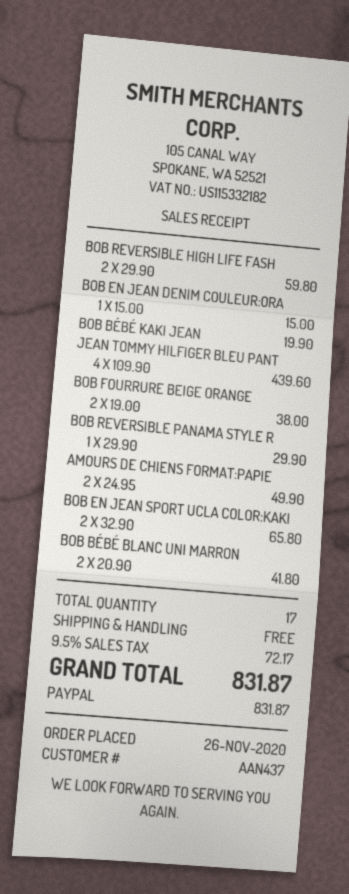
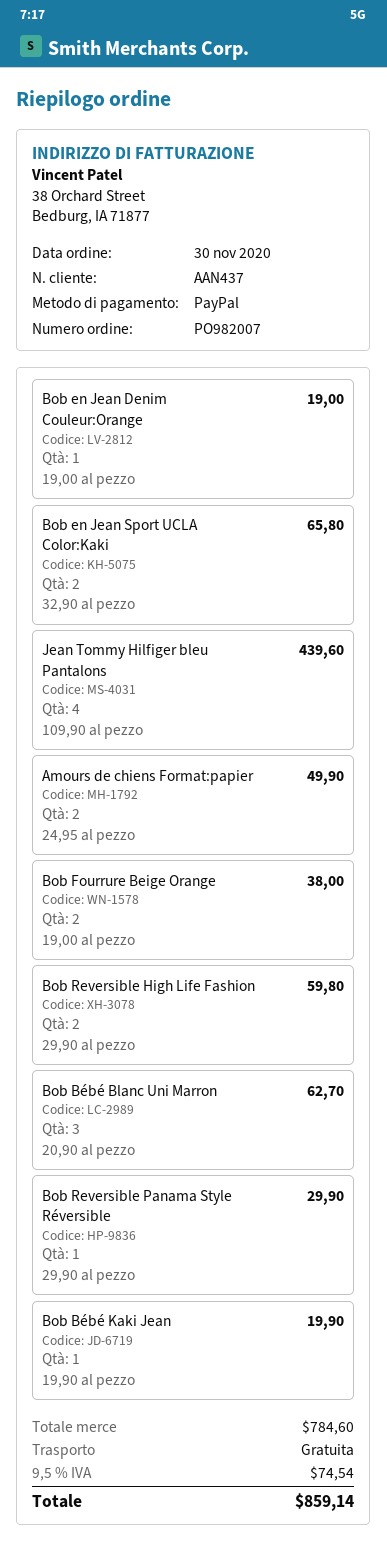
order date: 2020-11-26 -> 2020-11-30
BOB EN JEAN DENIM COULEUR:ORA: 1 x 15.00 = 15.00 -> 1 x 19.00 = 19.00
BOB BÉBÉ BLANC UNI MARRON: 2 x 20.90 = 41.80 -> 3 x 20.90 = 62.70
tax: 9.5% = 72.17 -> 9.5% = 74.54
total: 831.87 -> 859.14

